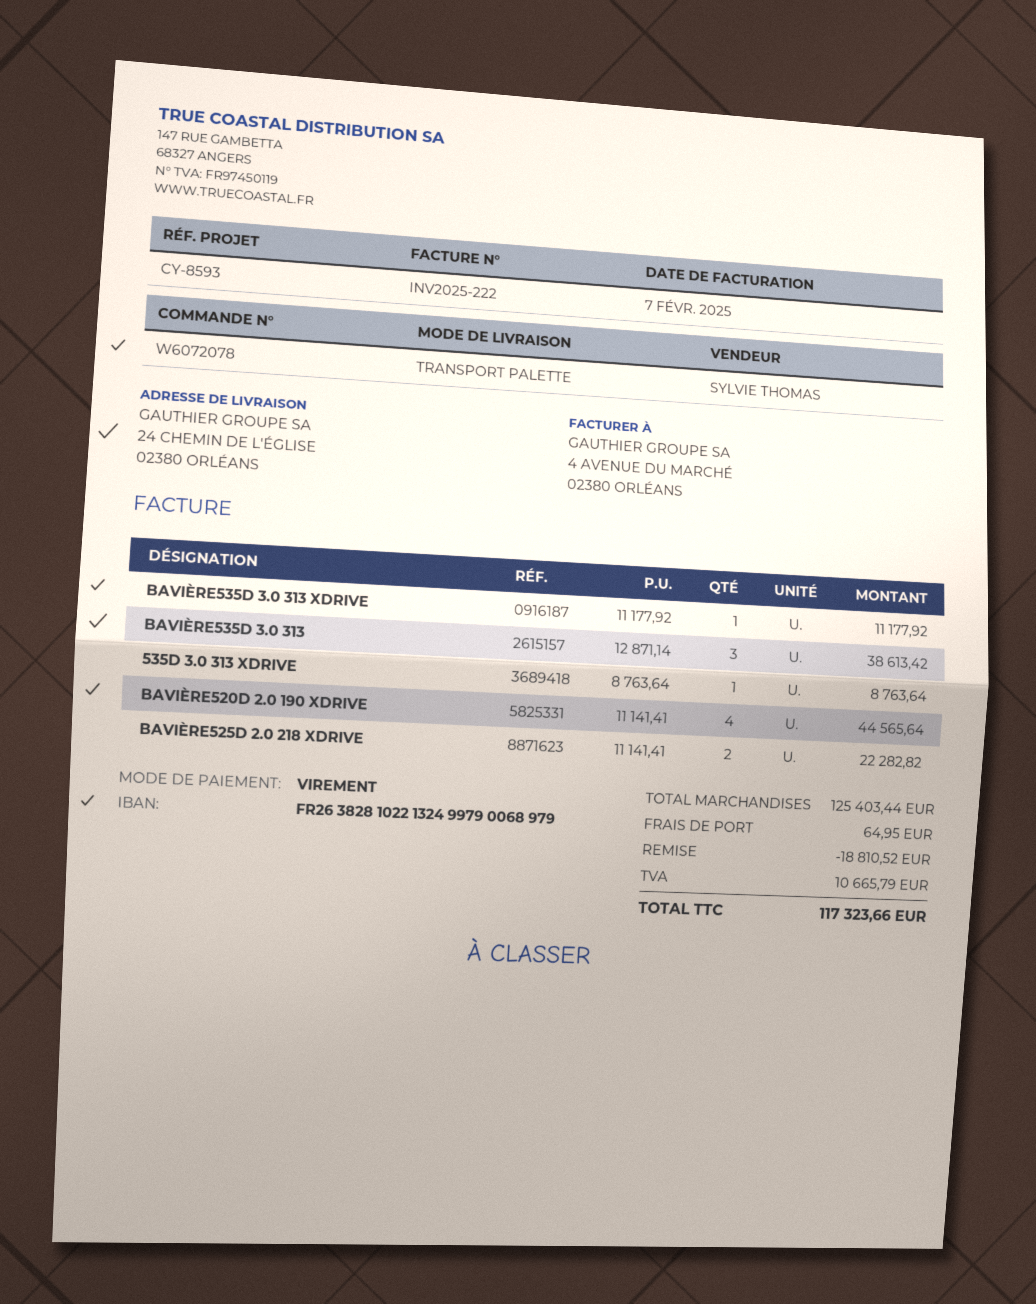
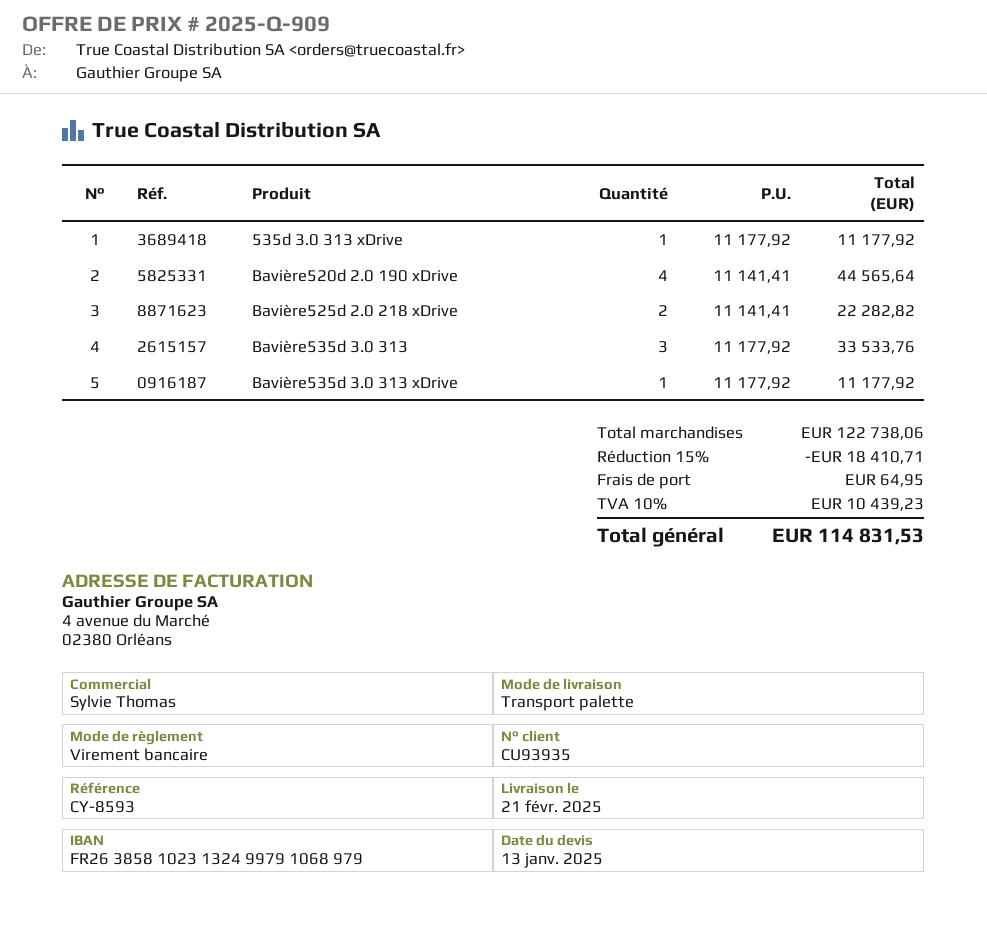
bank account: FR2638281022132499790068979 -> FR2638581023132499791068979
BAVIÈRE535D 3.0 313: 3 x 12871.14 = 38613.42 -> 3 x 11177.92 = 33533.76
535D 3.0 313 XDRIVE: 1 x 8763.64 = 8763.64 -> 1 x 11177.92 = 11177.92
subtotal: 125403.44 -> 122738.06
discount: 18810.52 -> 18410.71
tax: 10665.79 -> 10439.23
total: 117323.66 -> 114831.53

